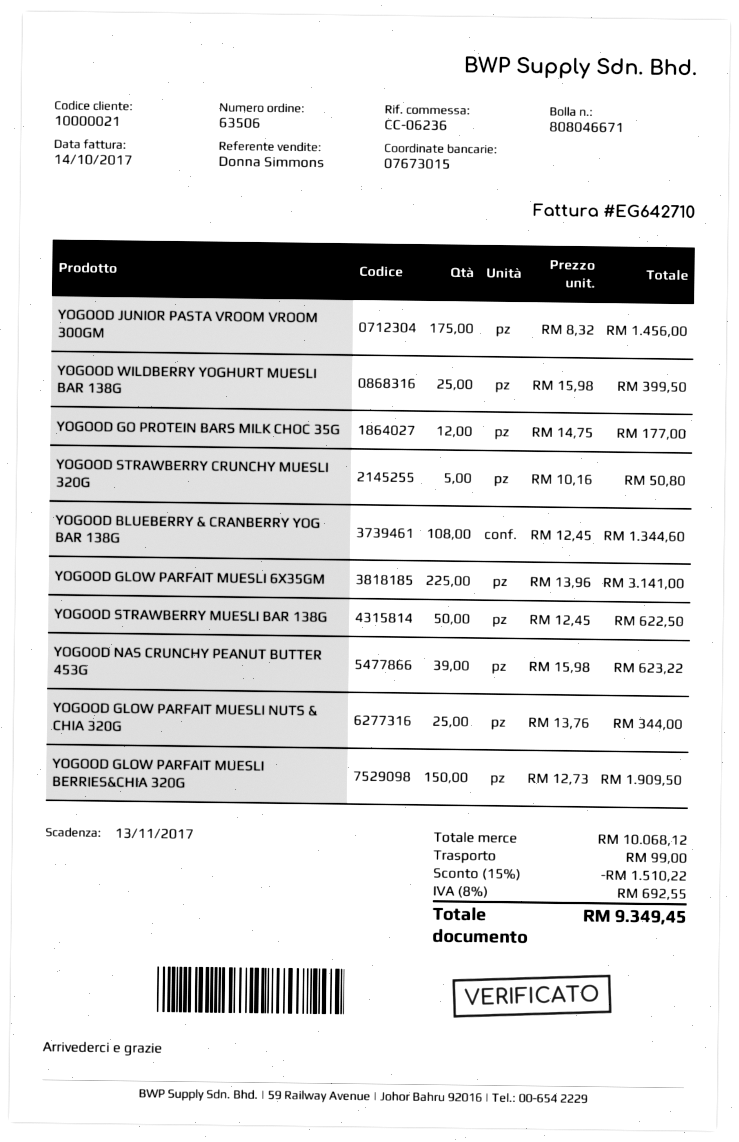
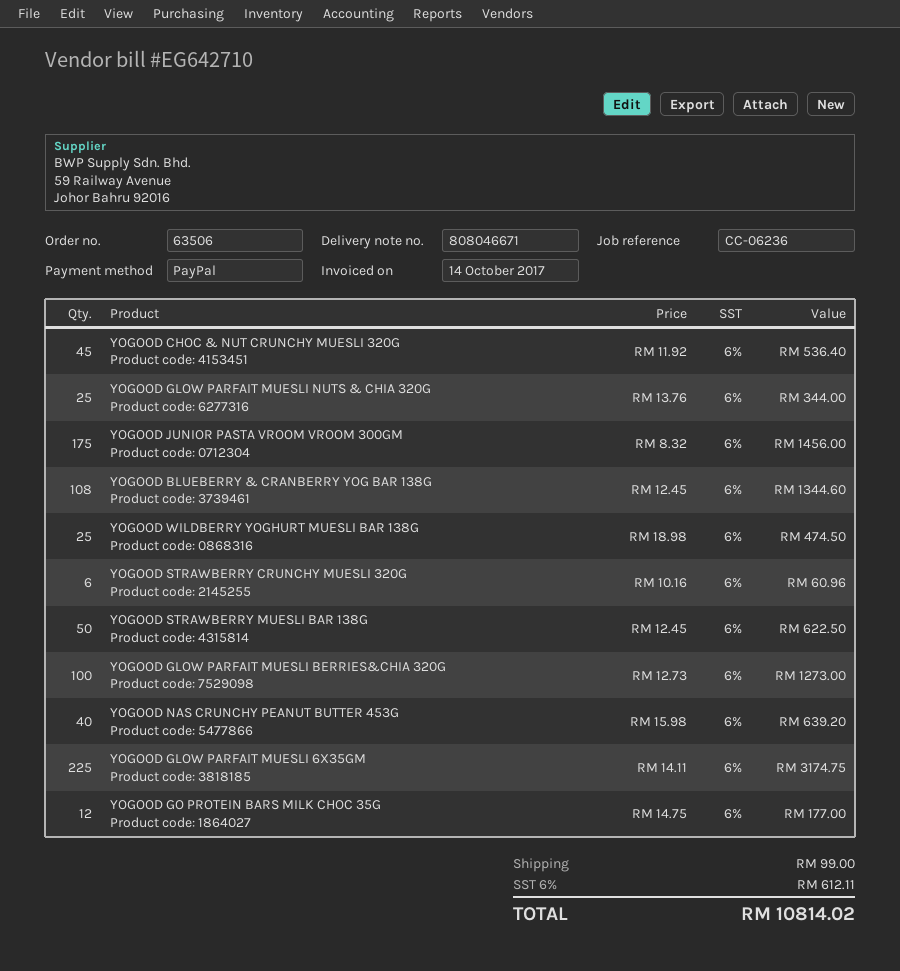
YOGOOD WILDBERRY YOGHURT MUESLI BAR 138G: 25 x 15.98 = 399.50 -> 25 x 18.98 = 474.50
YOGOOD STRAWBERRY CRUNCHY MUESLI 320G: 5 x 10.16 = 50.80 -> 6 x 10.16 = 60.96
YOGOOD GLOW PARFAIT MUESLI 6X35GM: 225 x 13.96 = 3141.00 -> 225 x 14.11 = 3174.75
YOGOOD NAS CRUNCHY PEANUT BUTTER 453G: 39 x 15.98 = 623.22 -> 40 x 15.98 = 639.20
YOGOOD GLOW PARFAIT MUESLI BERRIES&CHIA 320G: 150 x 12.73 = 1909.50 -> 100 x 12.73 = 1273.00
YOGOOD CHOC & NUT CRUNCHY MUESLI 320G: none -> 45 x 11.92 = 536.40
discount: 15% = 1510.22 -> none
tax: 8% = 692.55 -> 6% = 612.11
total: 9349.45 -> 10814.02

